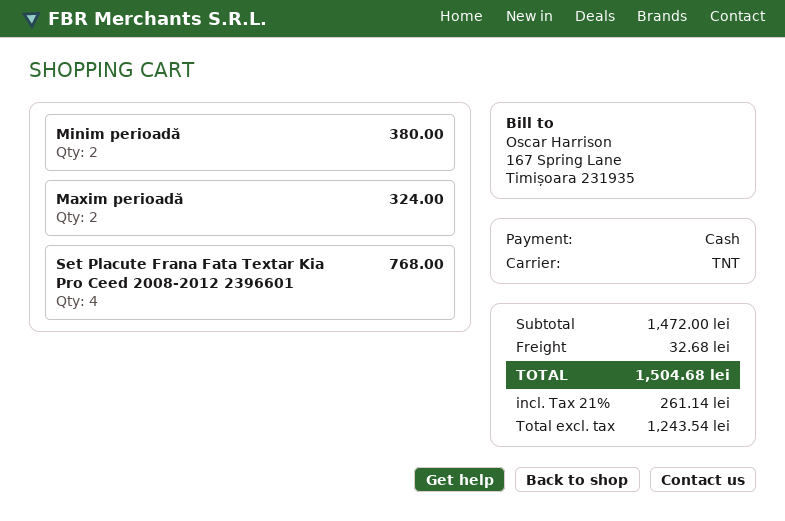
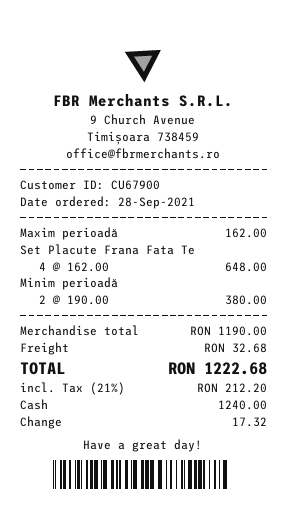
Maxim perioadă: 2 for 324.00 -> 1 for 162.00
Set Placute Frana Fata Textar Kia Pro Ceed 2008-2012 2396601: 4 for 768.00 -> 4 for 648.00
subtotal: 1472.00 -> 1190.00
tax: 21% = 261.14 -> 21% = 212.20
total: 1504.68 -> 1222.68

